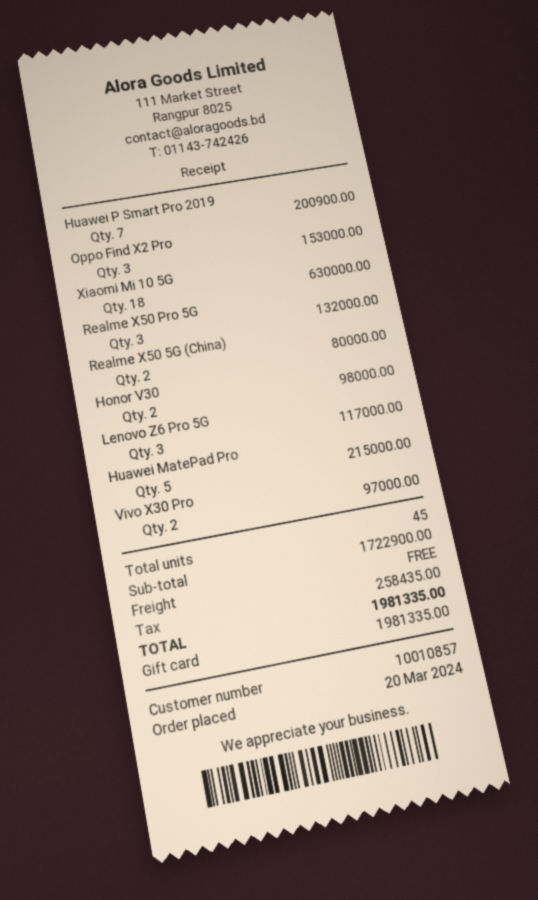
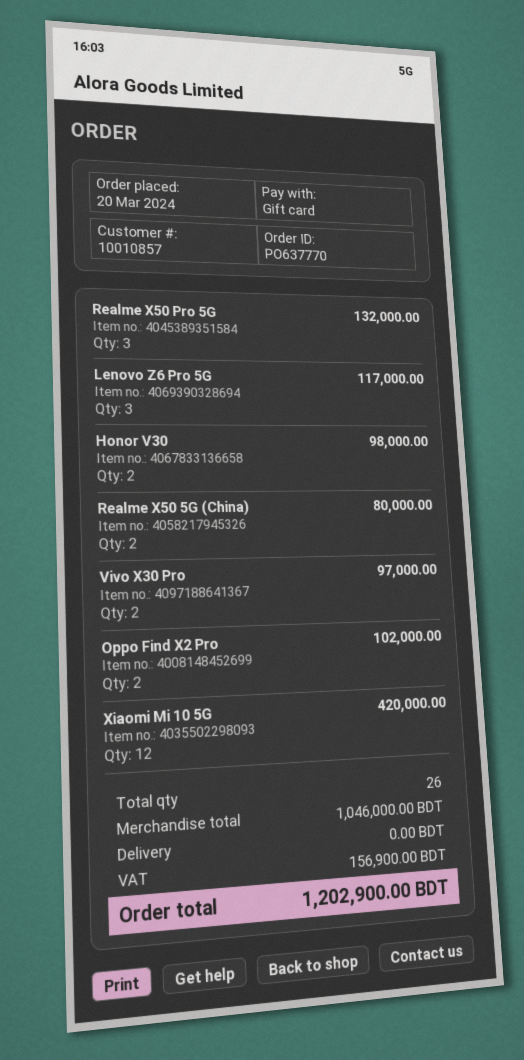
Huawei P Smart Pro 2019: 7 for 200900.00 -> none
Oppo Find X2 Pro: 3 for 153000.00 -> 2 for 102000.00
Xiaomi Mi 10 5G: 18 for 630000.00 -> 12 for 420000.00
Huawei MatePad Pro: 5 for 215000.00 -> none
total quantity: 45 -> 26
subtotal: 1722900.00 -> 1046000.00
tax: 258435.00 -> 156900.00
total: 1981335.00 -> 1202900.00

